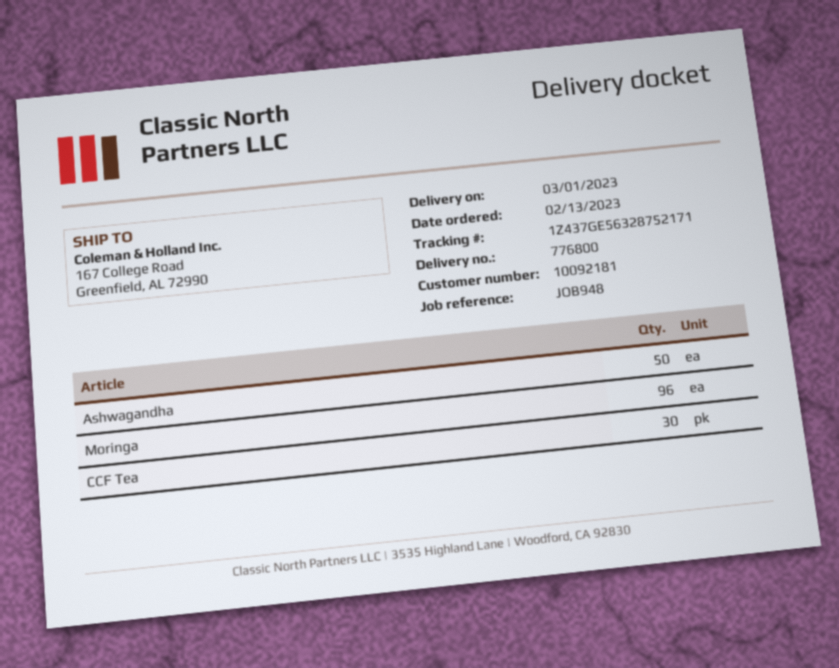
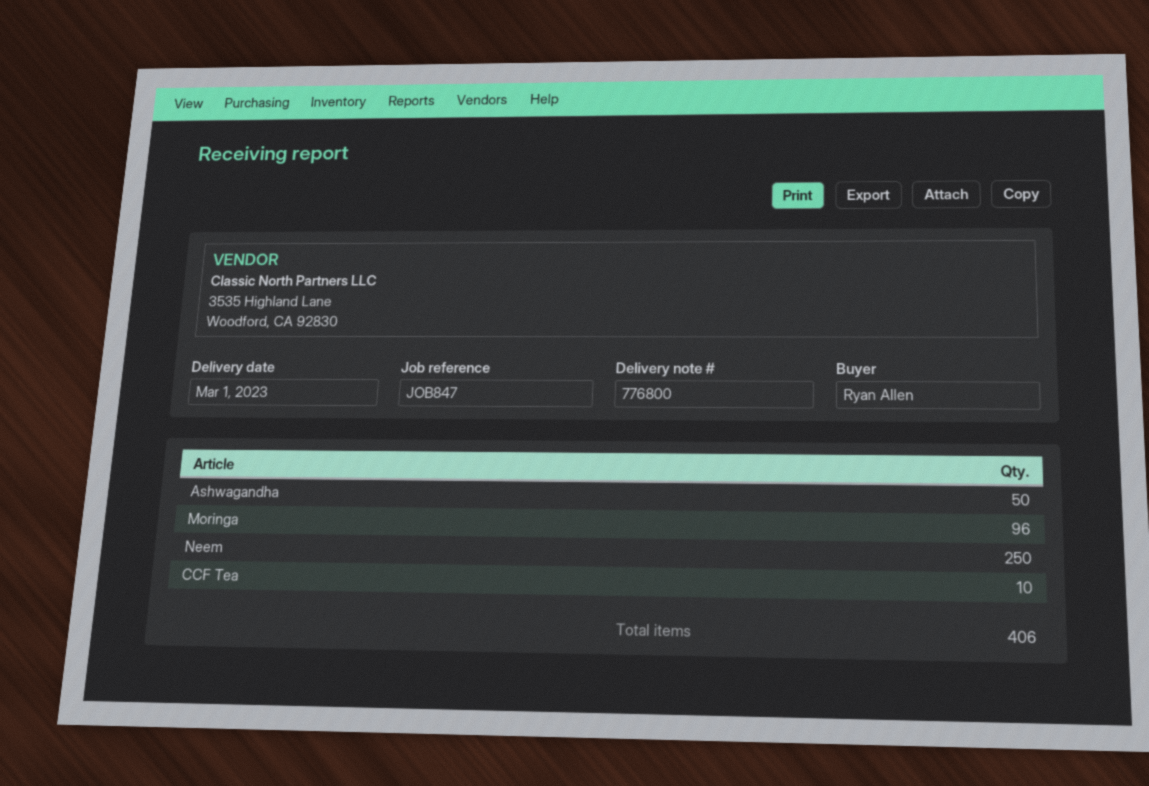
reference: JOB948 -> JOB847
CCF Tea: 30 -> 10
Neem: none -> 250

